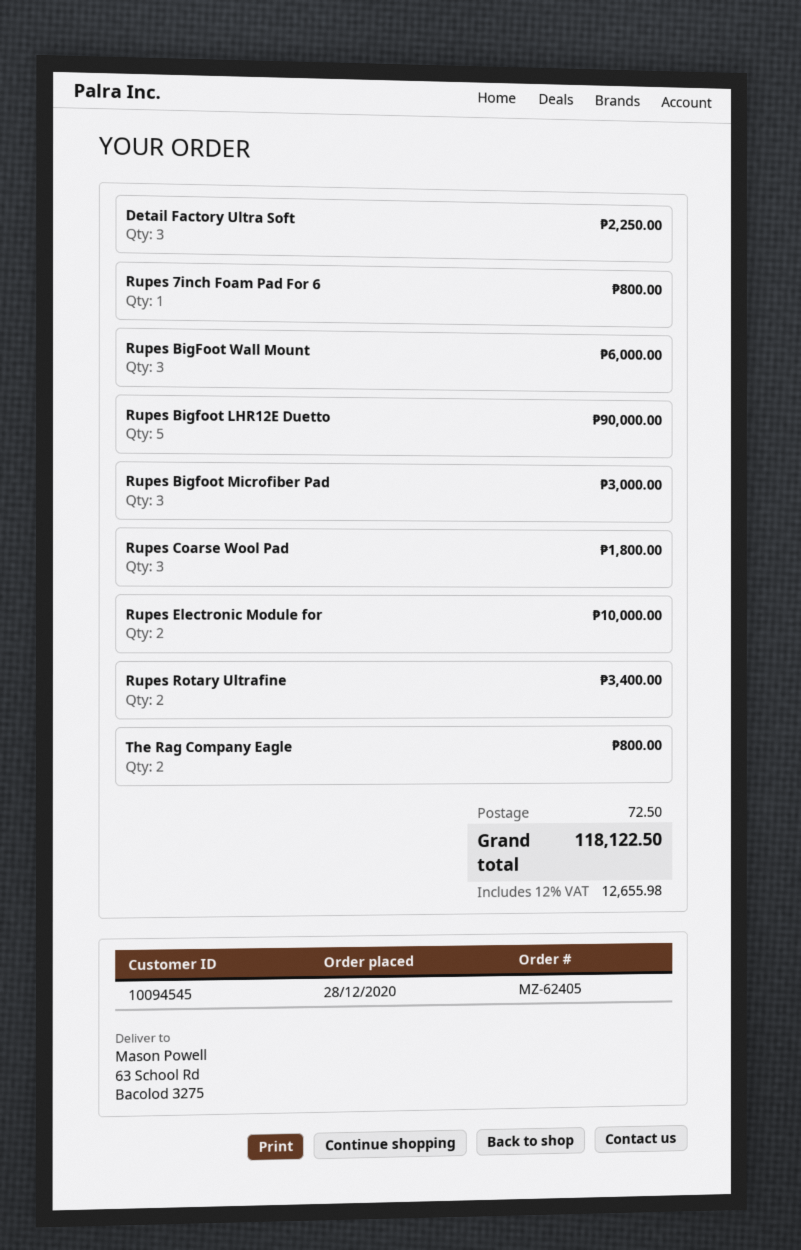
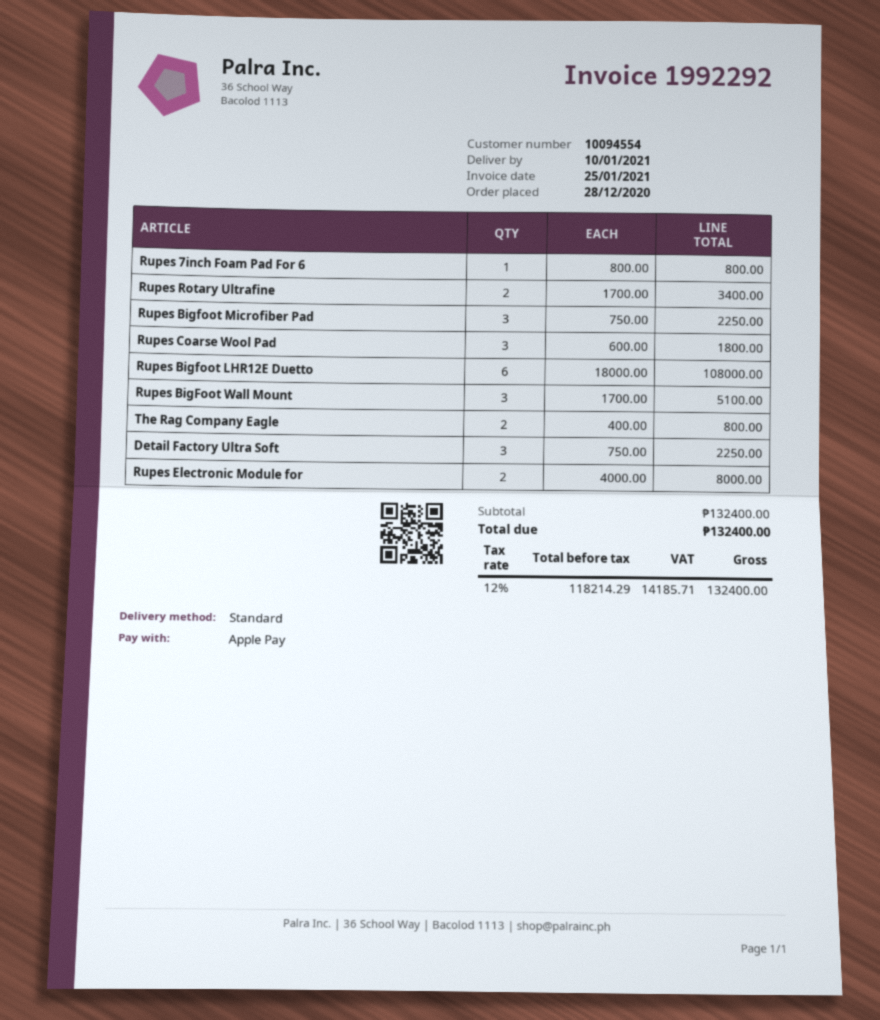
customer number: 10094545 -> 10094554
Rupes BigFoot Wall Mount: 3 for 6000.00 -> 3 for 5100.00
Rupes Bigfoot LHR12E Duetto: 5 for 90000.00 -> 6 for 108000.00
Rupes Bigfoot Microfiber Pad: 3 for 3000.00 -> 3 for 2250.00
Rupes Electronic Module for: 2 for 10000.00 -> 2 for 8000.00
shipping: 72.50 -> none
tax: 12% = 12655.98 -> 12% = 14185.71
total: 118122.50 -> 132400.00

